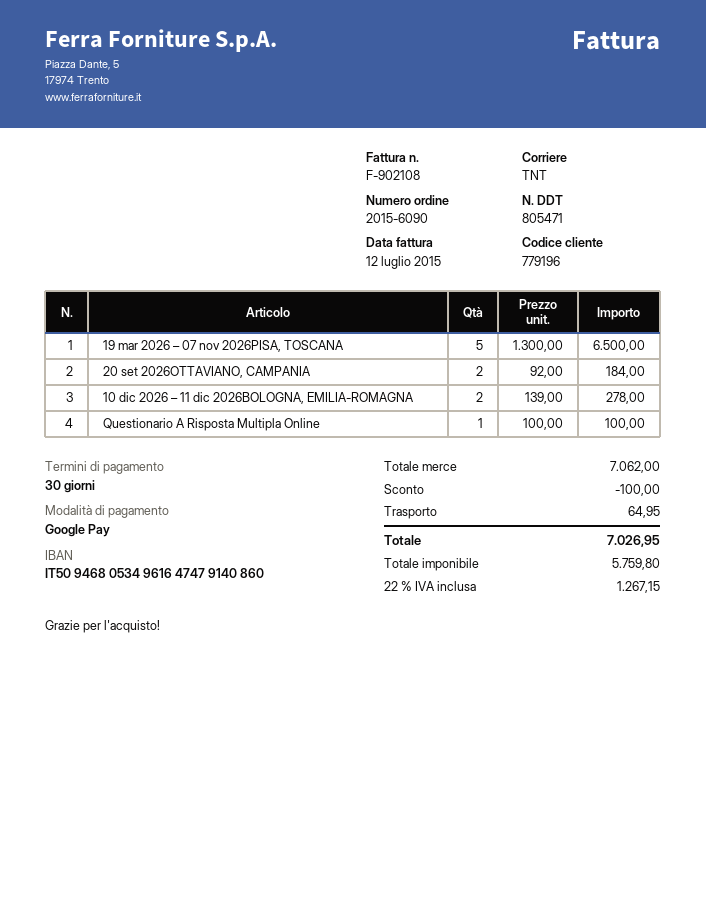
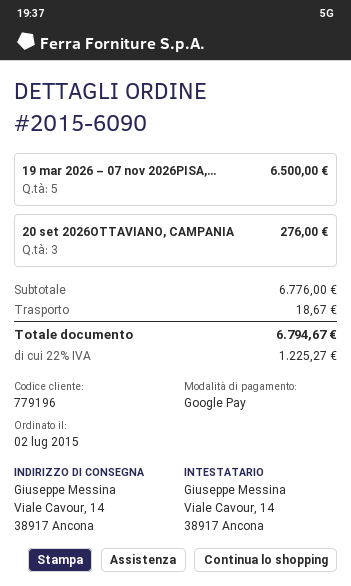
20 set 2026OTTAVIANO, CAMPANIA: 2 for 184.00 -> 3 for 276.00
10 dic 2026 – 11 dic 2026BOLOGNA, EMILIA-ROMAGNA: 2 for 278.00 -> none
Questionario A Risposta Multipla Online: 1 for 100.00 -> none
subtotal: 7062.00 -> 6776.00
discount: 100.00 -> none
shipping: 64.95 -> 18.67
tax: 22% = 1267.15 -> 22% = 1225.27
total: 7026.95 -> 6794.67

